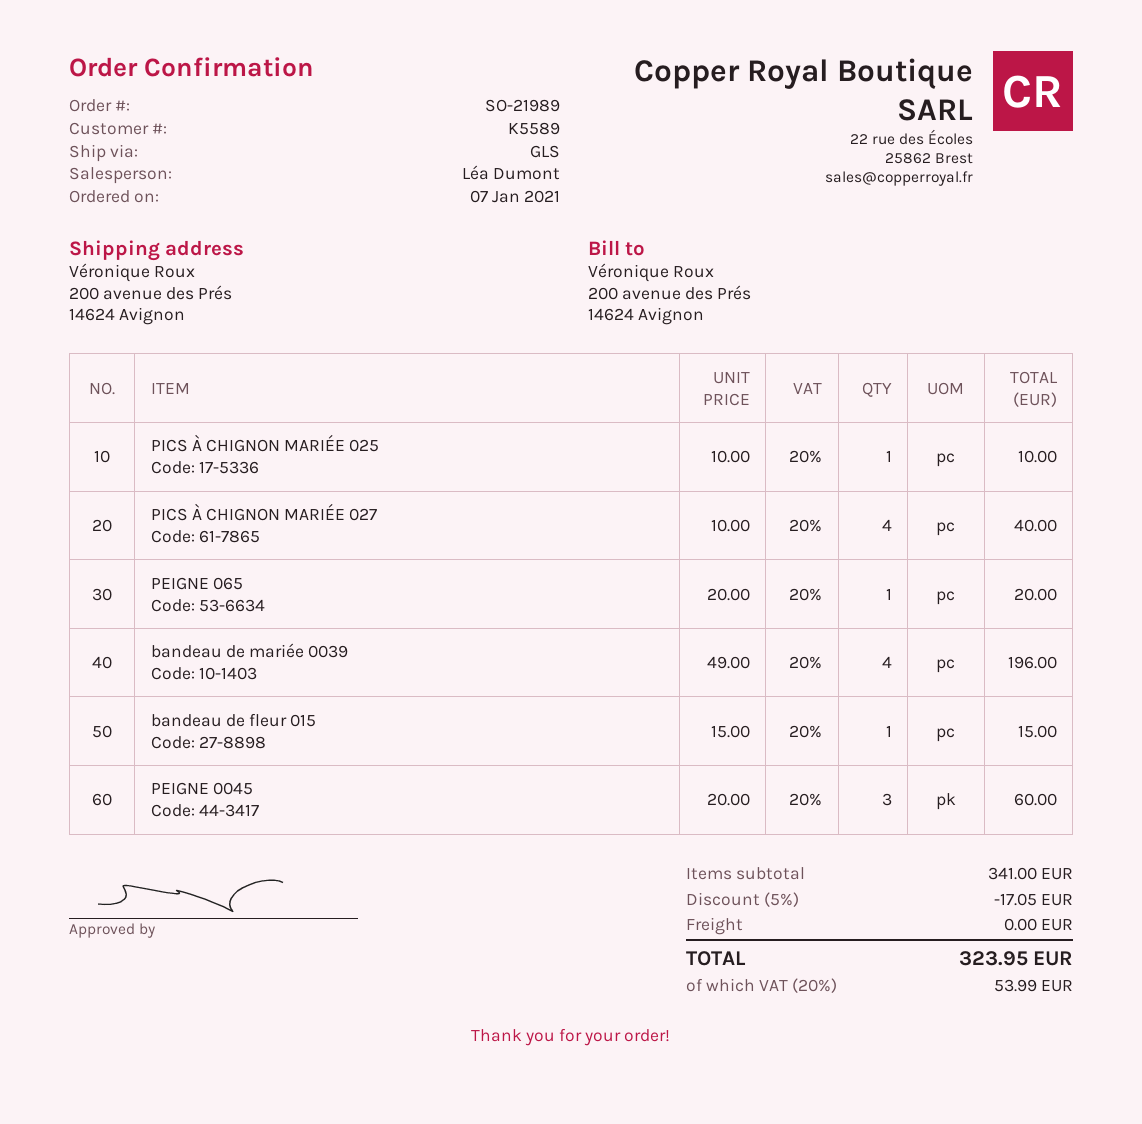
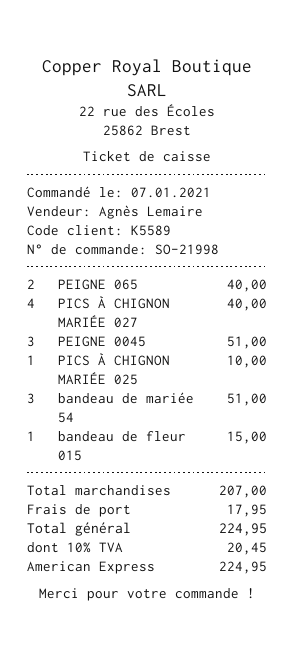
order number: SO-21989 -> SO-21998
sales rep: Léa Dumont -> Agnès Lemaire
PEIGNE 065: 1 for 20.00 -> 2 for 40.00
bandeau de mariée 0039: 4 for 196.00 -> none
PEIGNE 0045: 3 for 60.00 -> 3 for 51.00
bandeau de mariée 54: none -> 3 for 51.00
subtotal: 341.00 -> 207.00
discount: 5% = 17.05 -> none
shipping: 0.00 -> 17.95
tax: 20% = 53.99 -> 10% = 20.45
total: 323.95 -> 224.95

